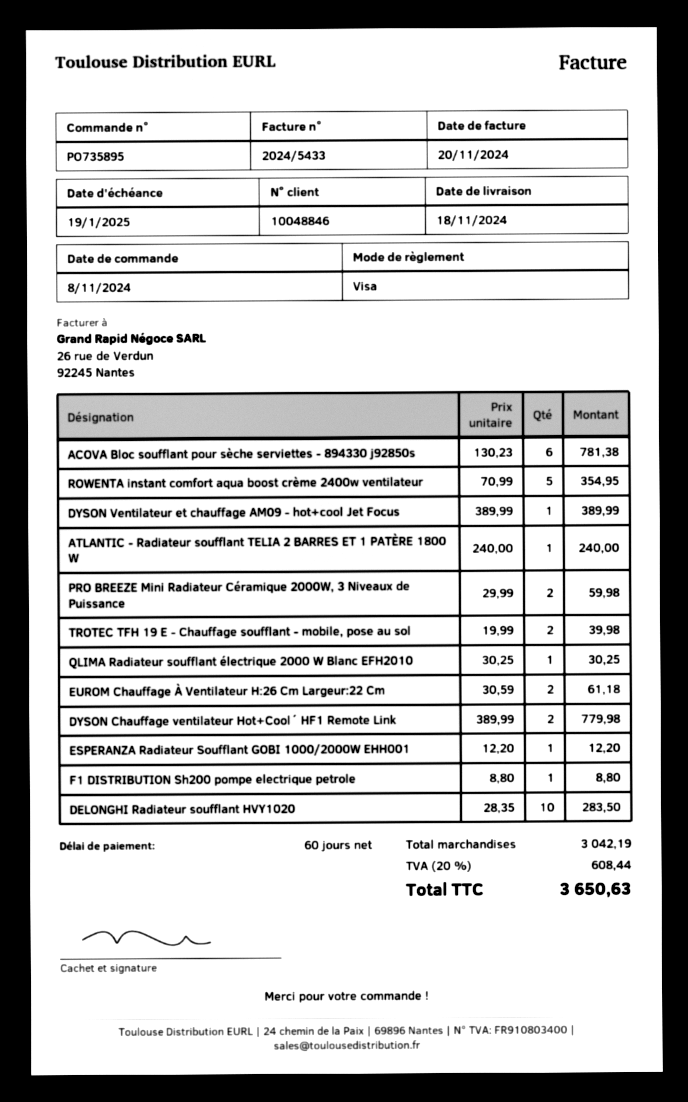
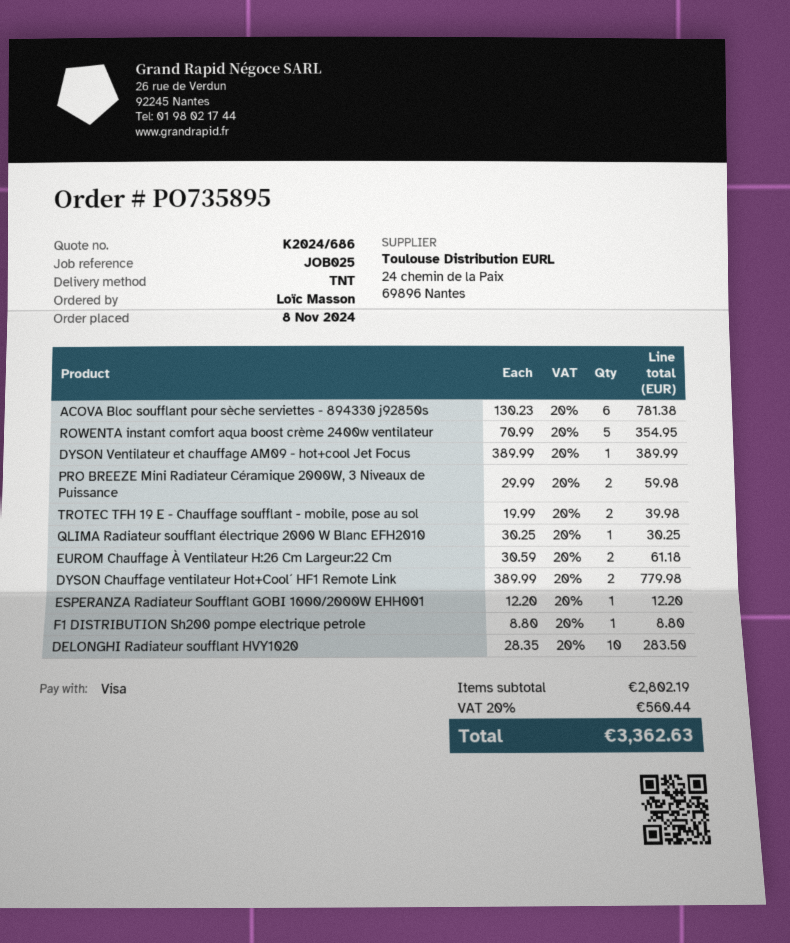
ATLANTIC - Radiateur soufflant TELIA 2 BARRES ET 1 PATÈRE 1800 W: 1 x 240.00 = 240.00 -> none
subtotal: 3042.19 -> 2802.19
tax: 20% = 608.44 -> 20% = 560.44
total: 3650.63 -> 3362.63

